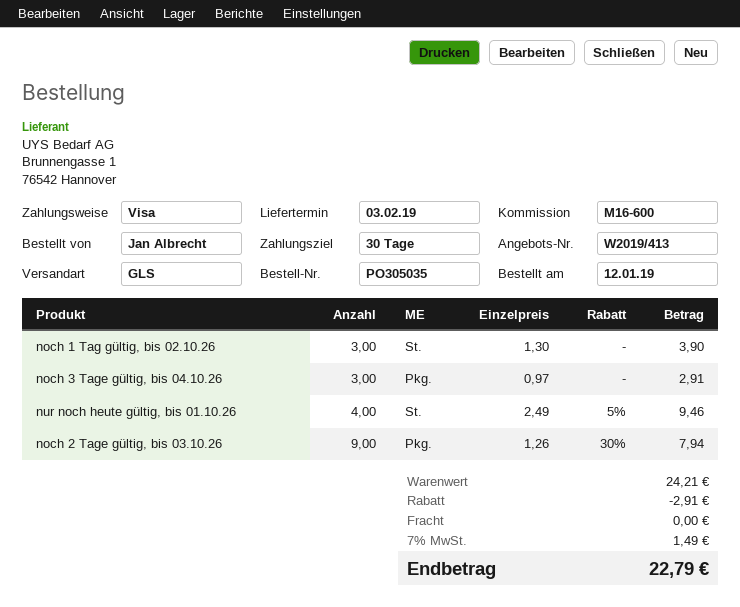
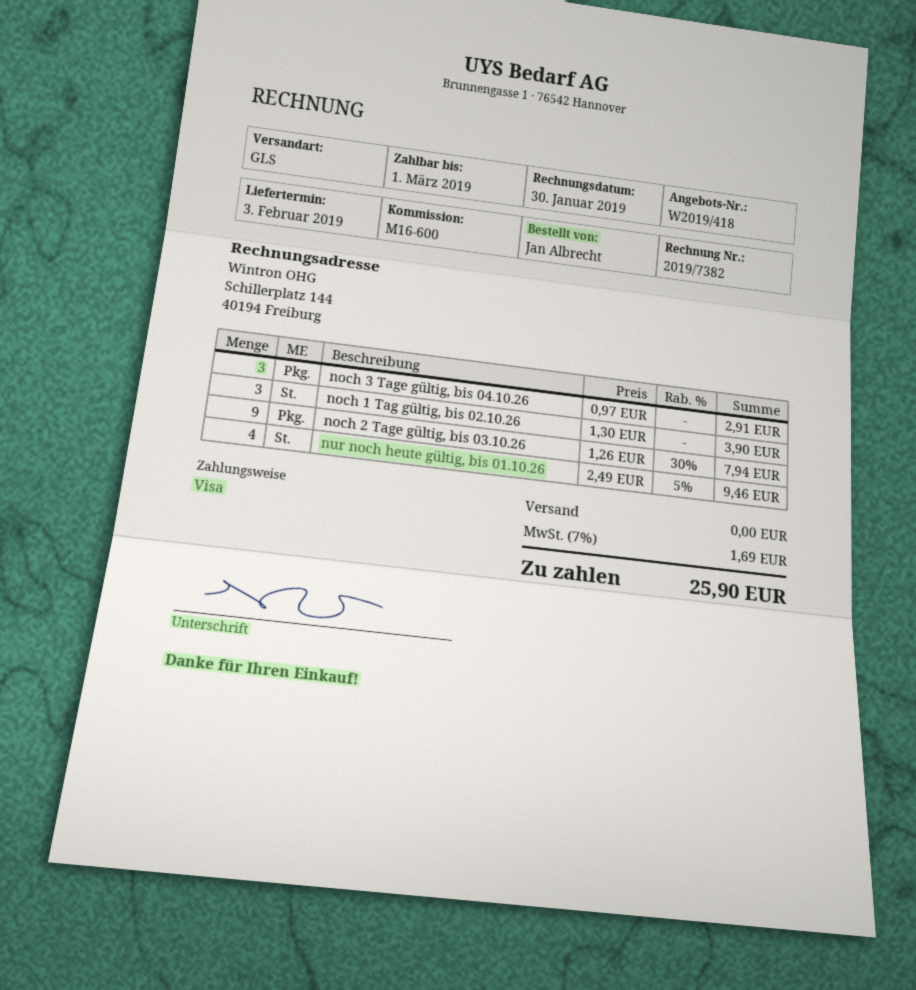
quote number: W2019/413 -> W2019/418
discount: 2.91 -> none
tax: 7% = 1.49 -> 7% = 1.69
total: 22.79 -> 25.90

